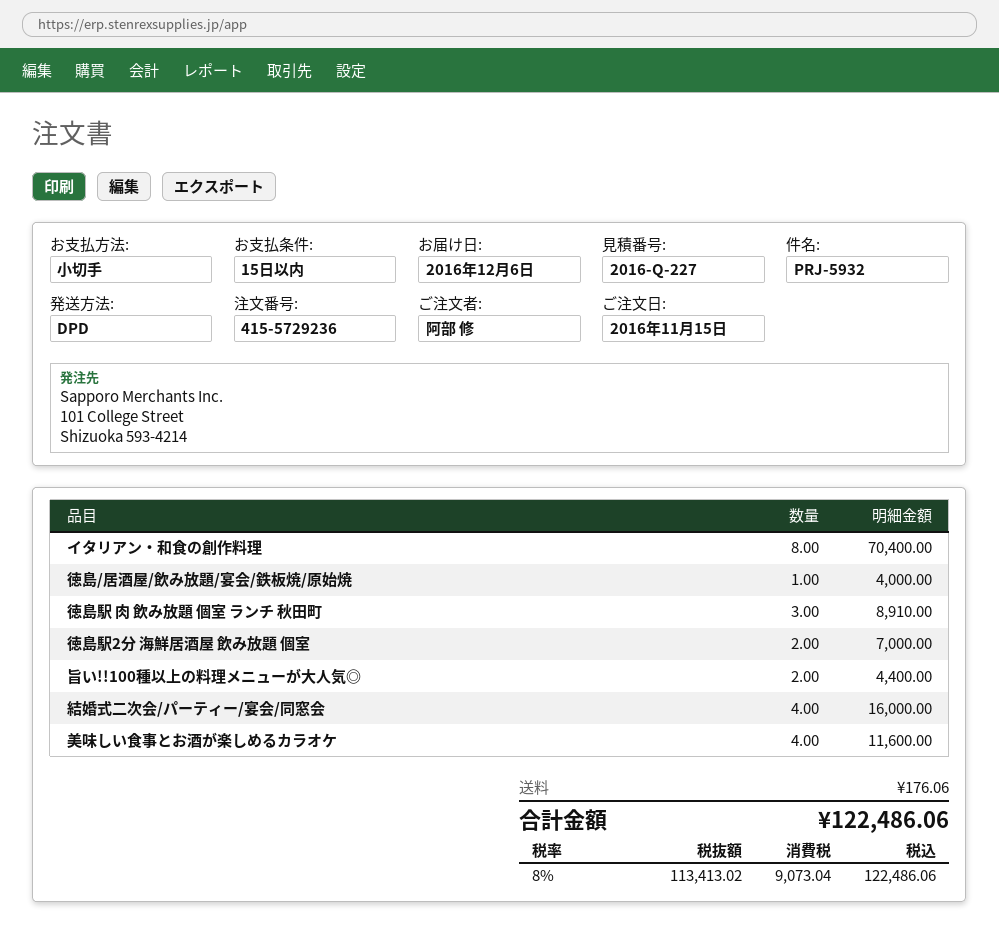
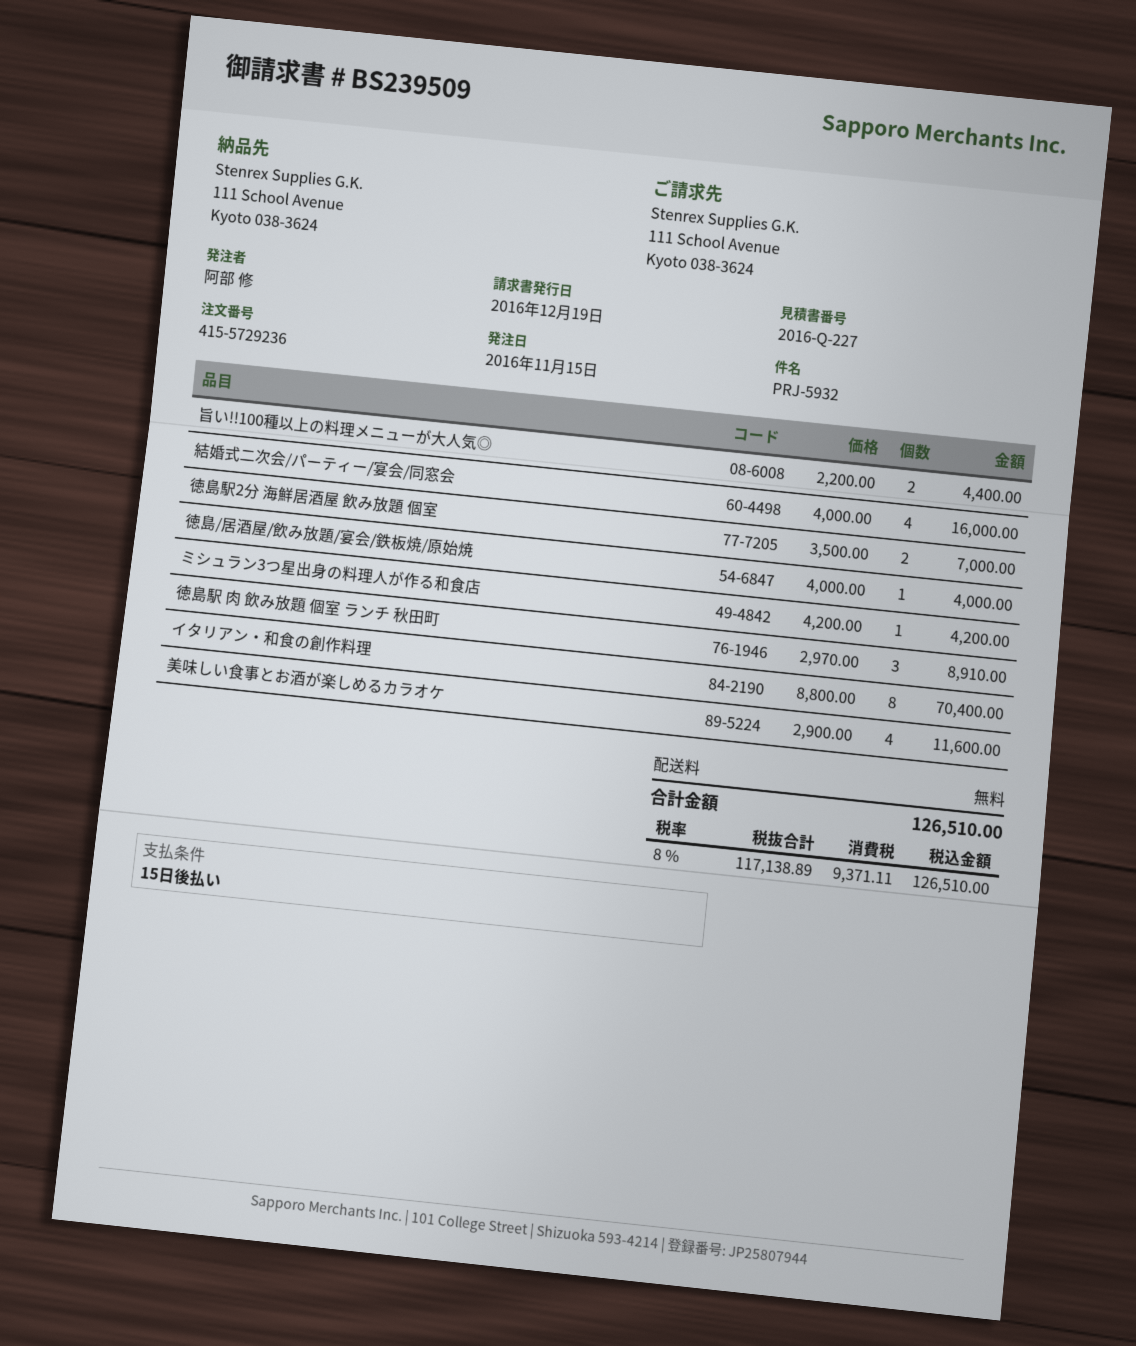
ミシュラン3つ星出身の料理人が作る和食店: none -> 1 for 4200.00
shipping: 176.06 -> 0.00
net: 113413.02 -> 117138.89
tax: 8% = 9073.04 -> 8% = 9371.11
total: 122486.06 -> 126510.00

